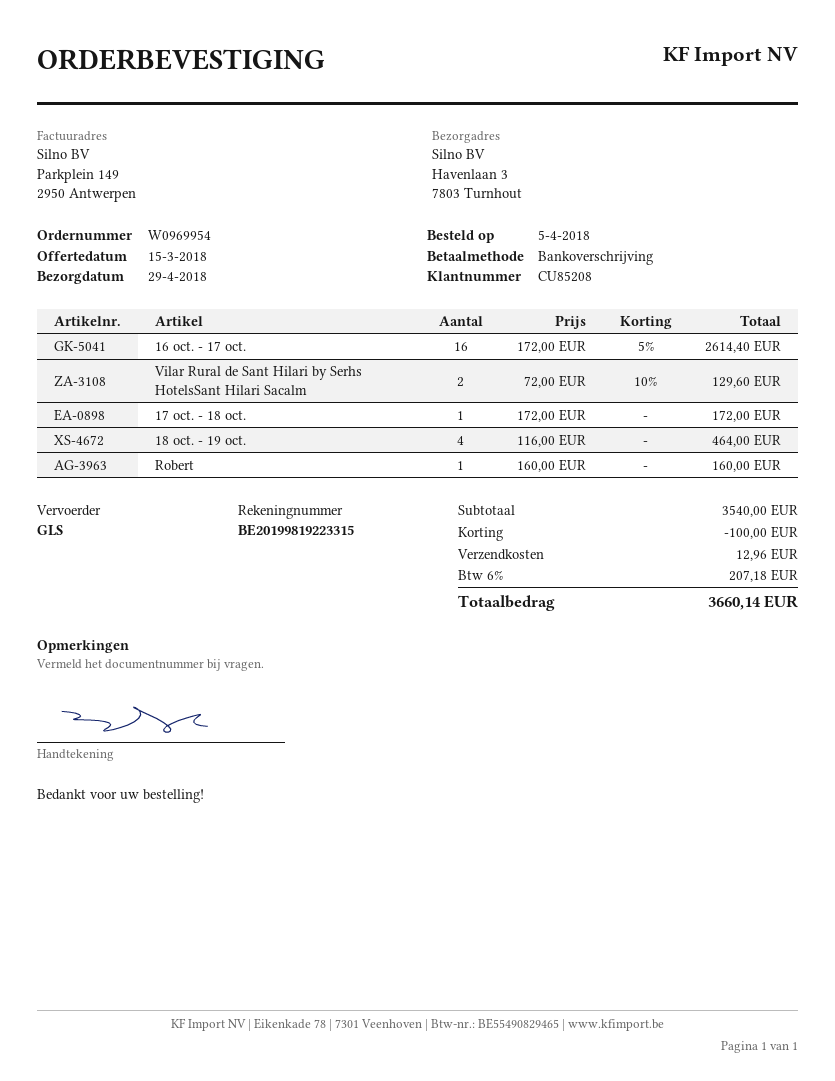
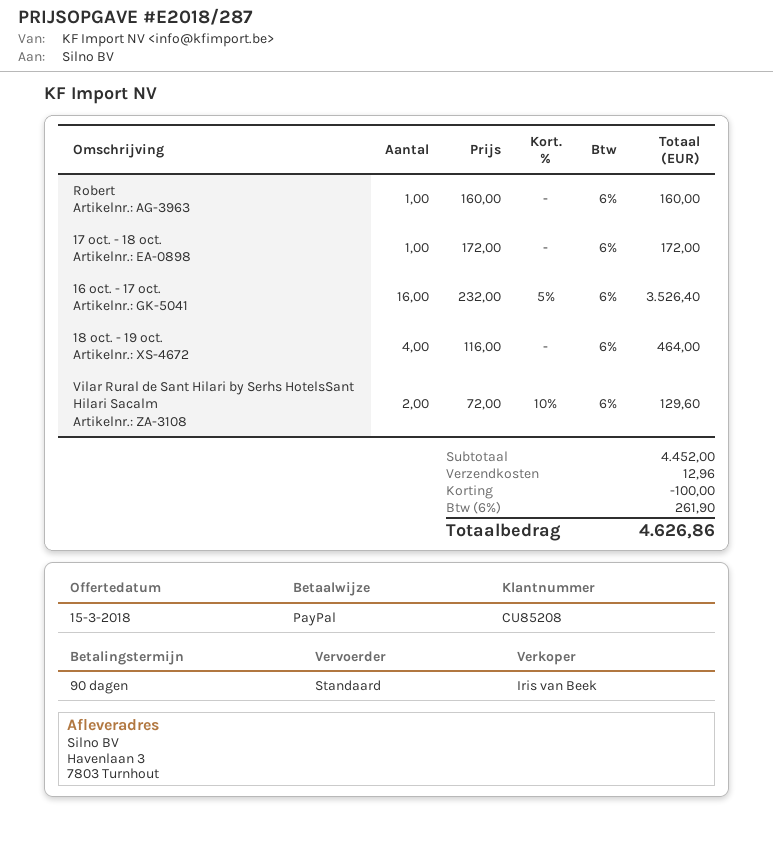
payment method: bank transfer -> PayPal
shipping method: GLS -> standard
16 oct. - 17 oct.: 16 x 172.00 - 5% = 2614.40 -> 16 x 232.00 - 5% = 3526.40
subtotal: 3540.00 -> 4452.00
tax: 6% = 207.18 -> 6% = 261.90
total: 3660.14 -> 4626.86

